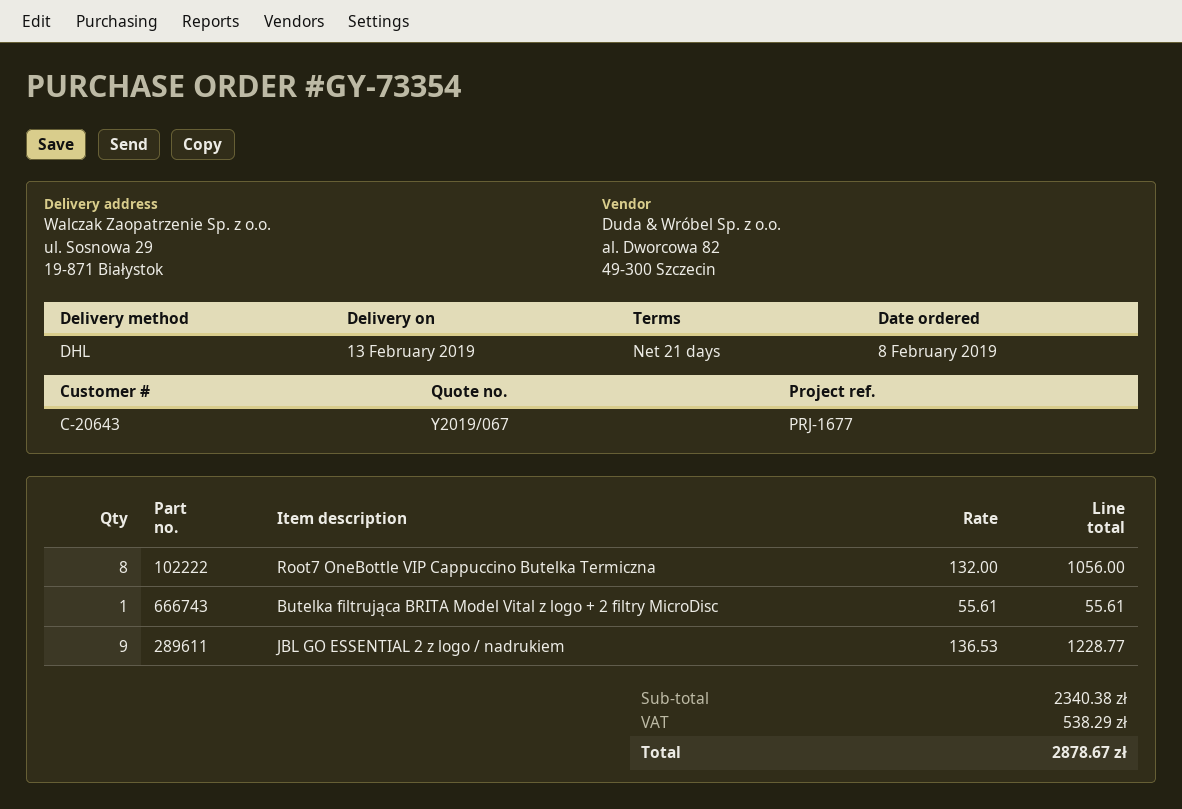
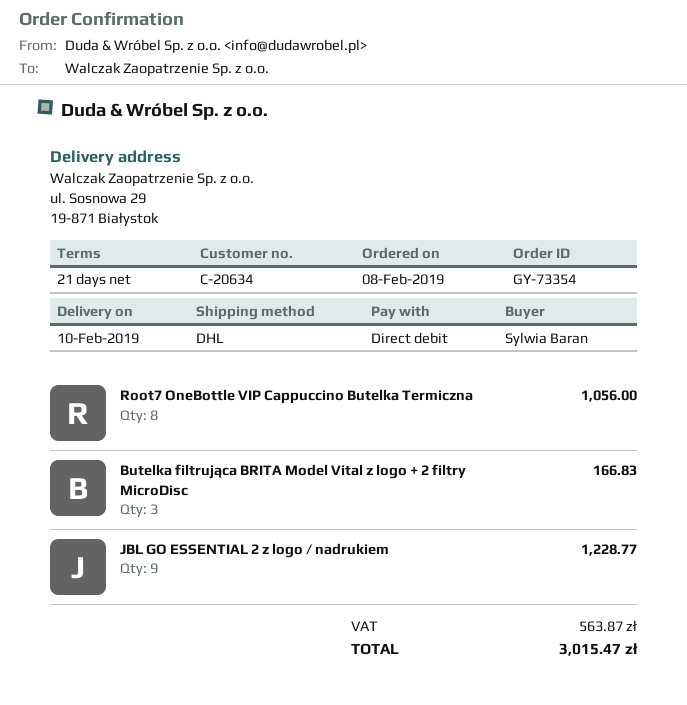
delivery date: 2019-02-13 -> 2019-02-10
customer number: C-20643 -> C-20634
Butelka filtrująca BRITA Model Vital z logo + 2 filtry MicroDisc: 1 for 55.61 -> 3 for 166.83
tax: 538.29 -> 563.87
total: 2878.67 -> 3015.47

